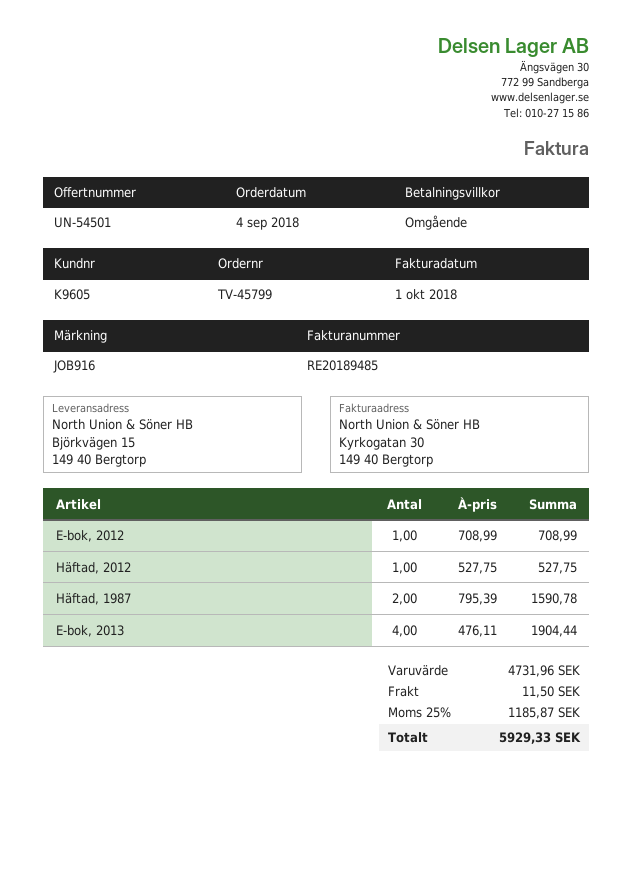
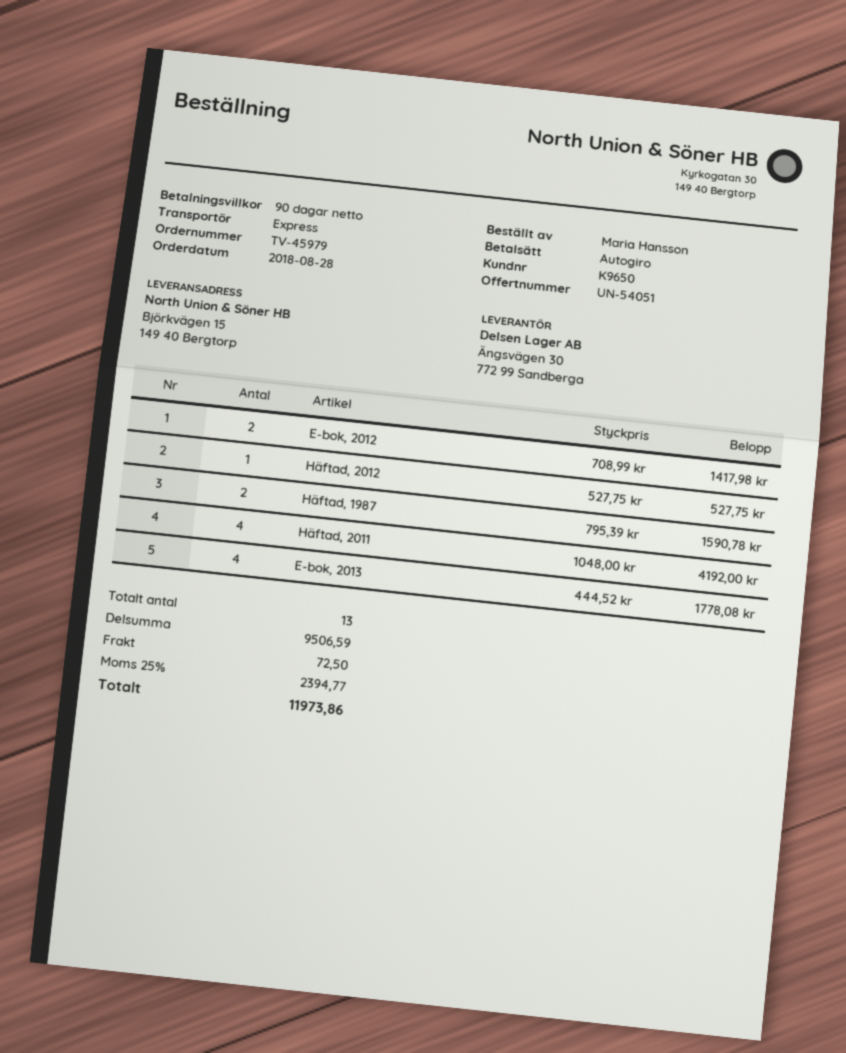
quote number: UN-54501 -> UN-54051
order number: TV-45799 -> TV-45979
order date: 2018-09-04 -> 2018-08-28
payment terms: on receipt -> 90 days
customer number: K9605 -> K9650
E-bok, 2012: 1 x 708.99 = 708.99 -> 2 x 708.99 = 1417.98
E-bok, 2013: 4 x 476.11 = 1904.44 -> 4 x 444.52 = 1778.08
Häftad, 2011: none -> 4 x 1048.00 = 4192.00
subtotal: 4731.96 -> 9506.59
shipping: 11.50 -> 72.50
tax: 25% = 1185.87 -> 25% = 2394.77
total: 5929.33 -> 11973.86

